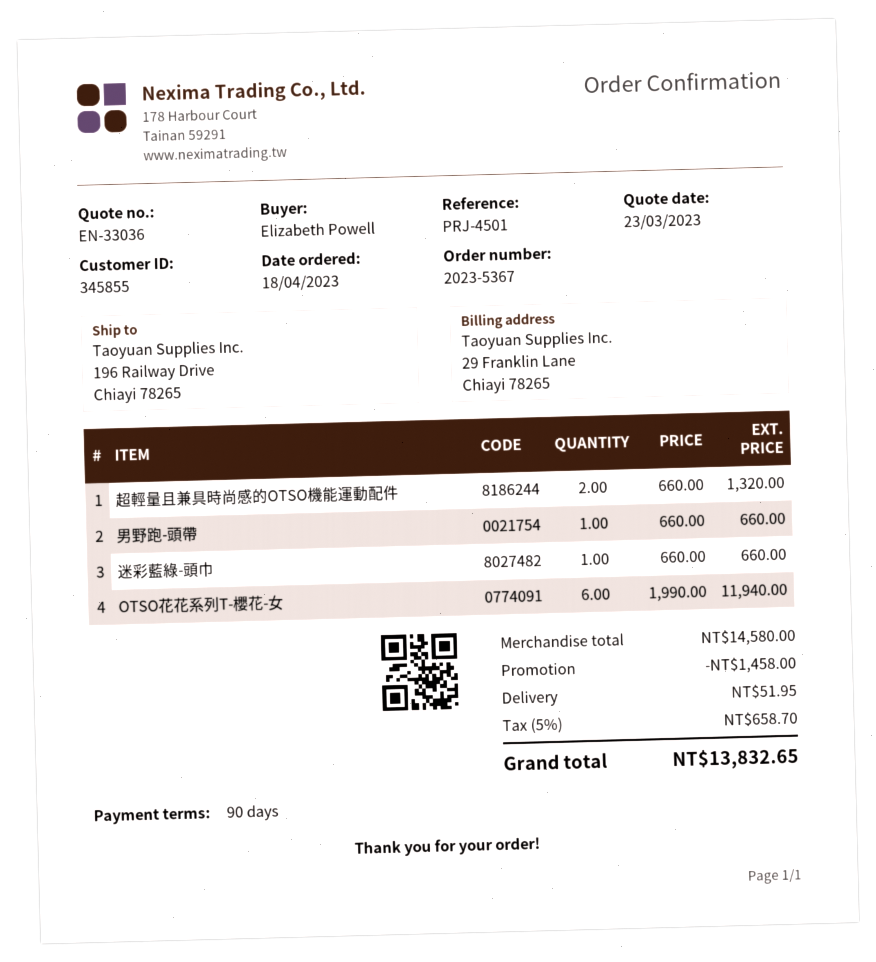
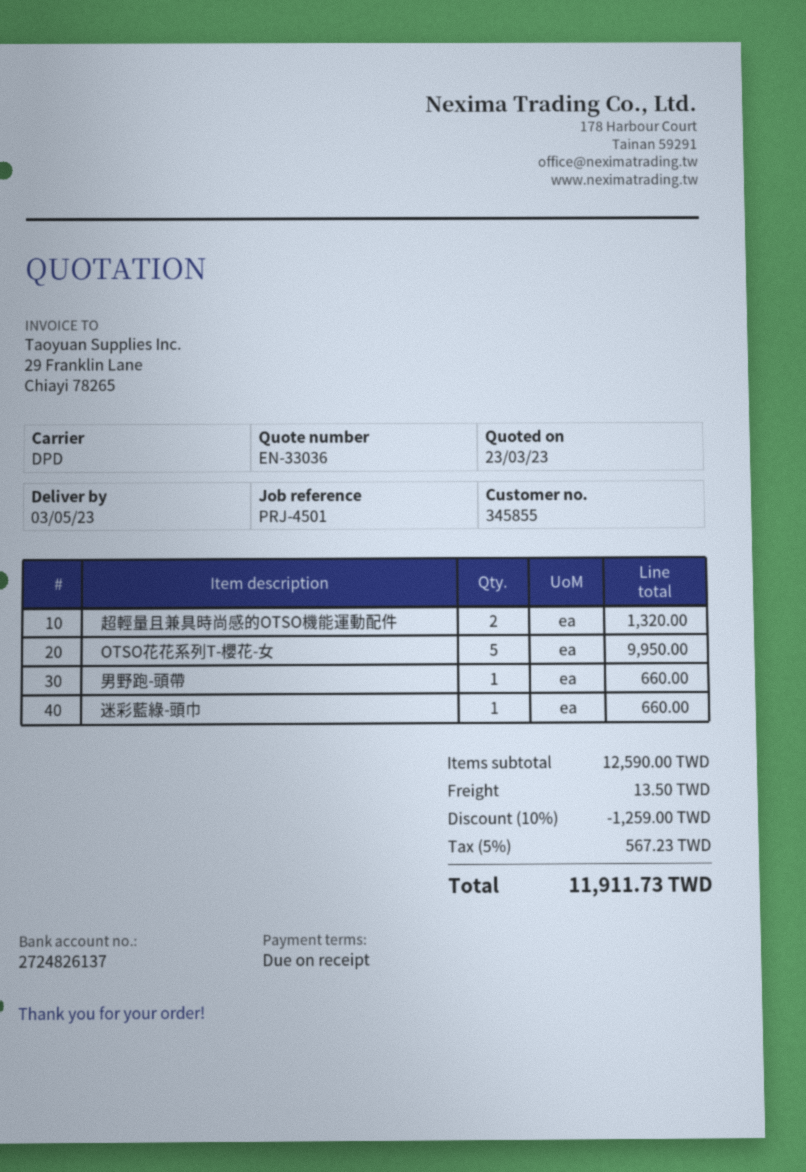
payment terms: 90 days -> on receipt
OTSO花花系列T-櫻花-女: 6 for 11940.00 -> 5 for 9950.00
subtotal: 14580.00 -> 12590.00
discount: 1458.00 -> 1259.00
shipping: 51.95 -> 13.50
tax: 5% = 658.70 -> 5% = 567.23
total: 13832.65 -> 11911.73

